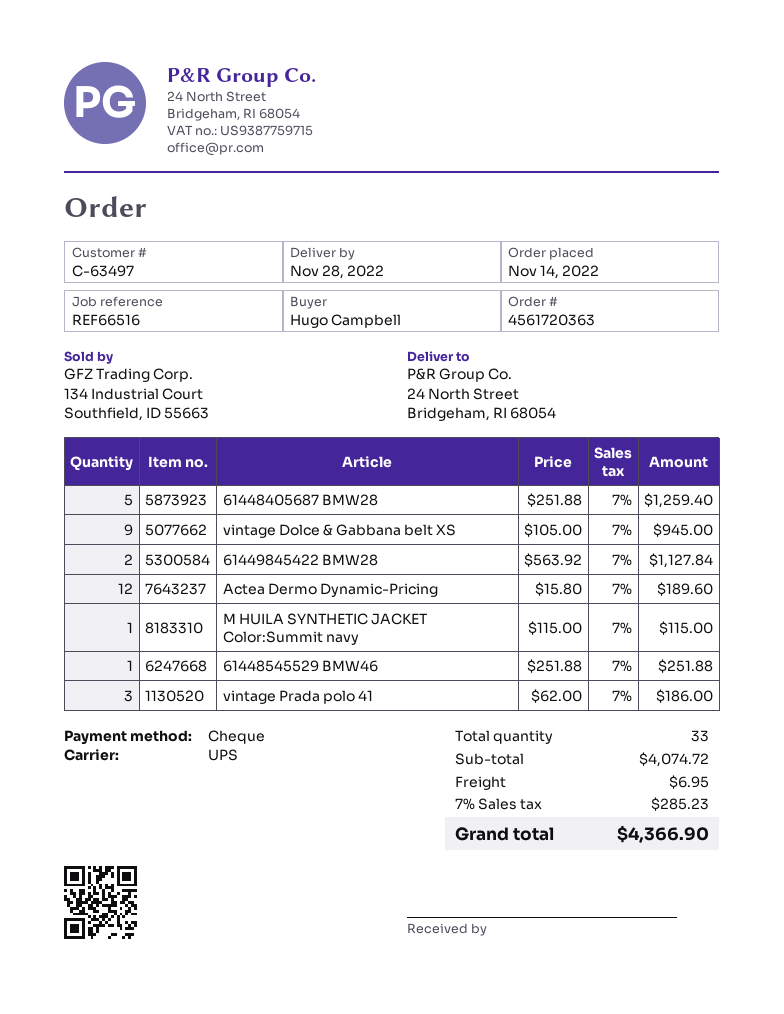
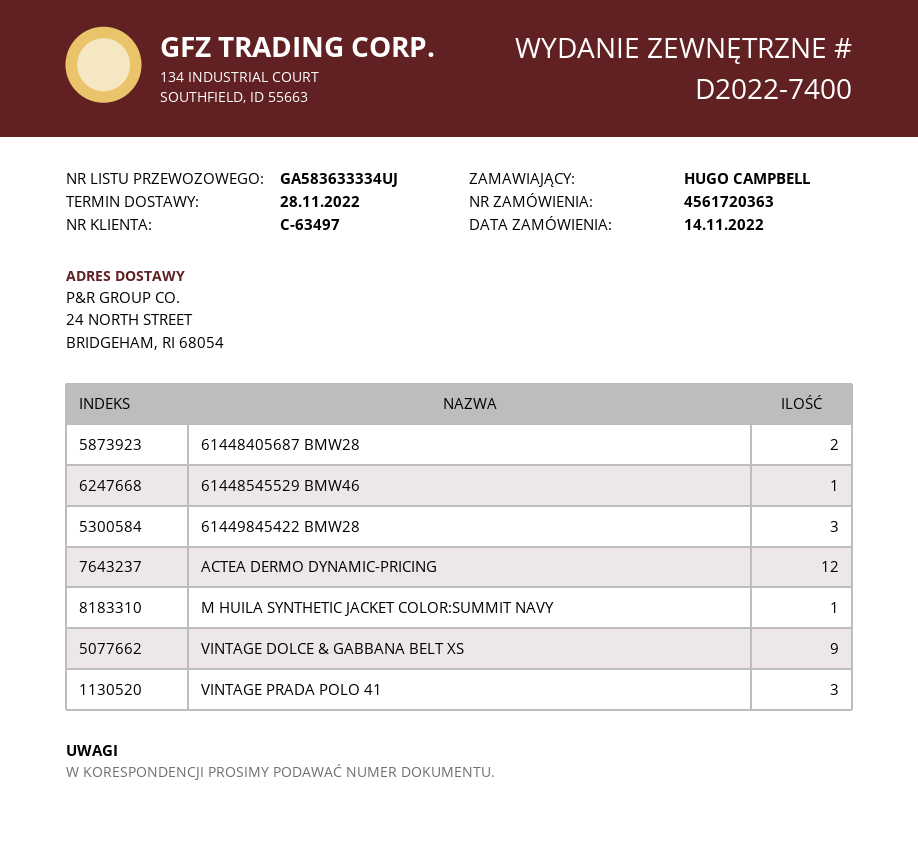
61448405687 BMW28: 5 -> 2
61449845422 BMW28: 2 -> 3

